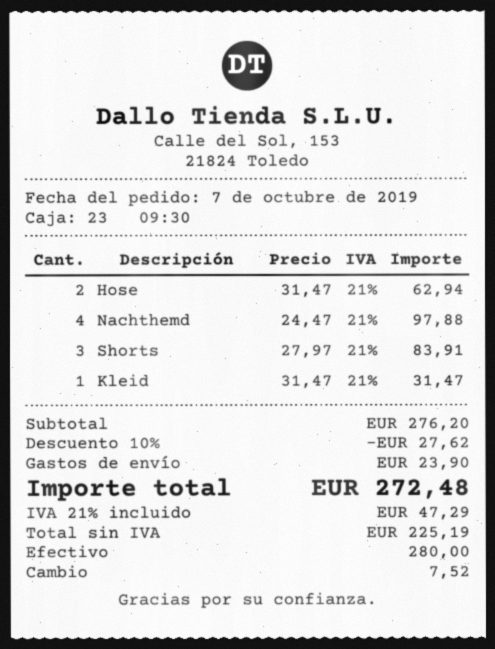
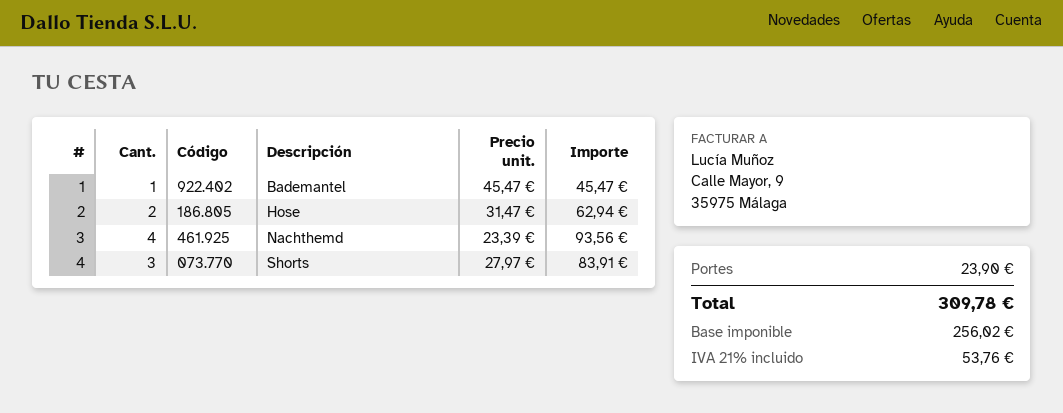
Nachthemd: 4 x 24.47 = 97.88 -> 4 x 23.39 = 93.56
Kleid: 1 x 31.47 = 31.47 -> none
Bademantel: none -> 1 x 45.47 = 45.47
discount: 10% = 27.62 -> none
net: 225.19 -> 256.02
tax: 21% = 47.29 -> 21% = 53.76
total: 272.48 -> 309.78

